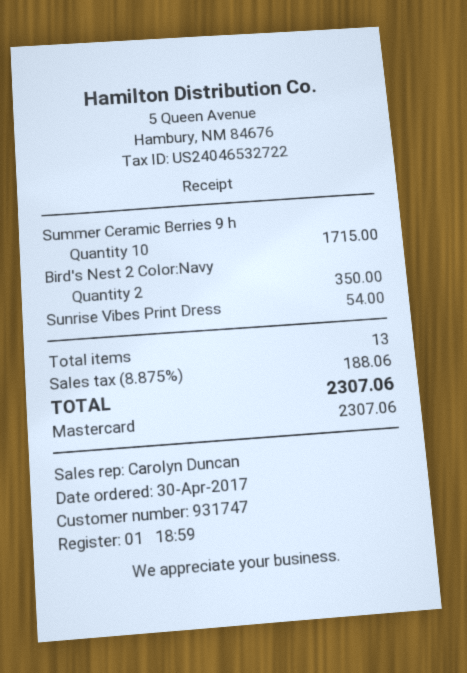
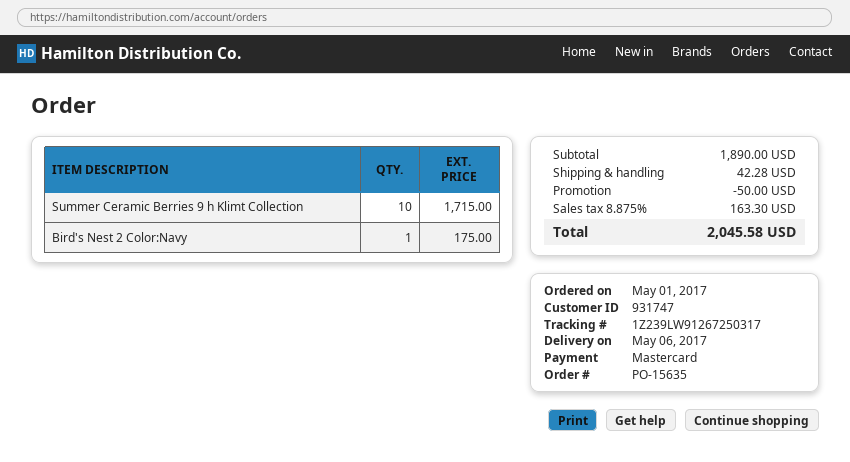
order date: 2017-04-30 -> 2017-05-01
Bird's Nest 2 Color:Navy: 2 for 350.00 -> 1 for 175.00
Sunrise Vibes Print Dress: 1 for 54.00 -> none
discount: none -> 50.00
shipping: none -> 42.28
tax: 8.875% = 188.06 -> 8.875% = 163.30
total: 2307.06 -> 2045.58

